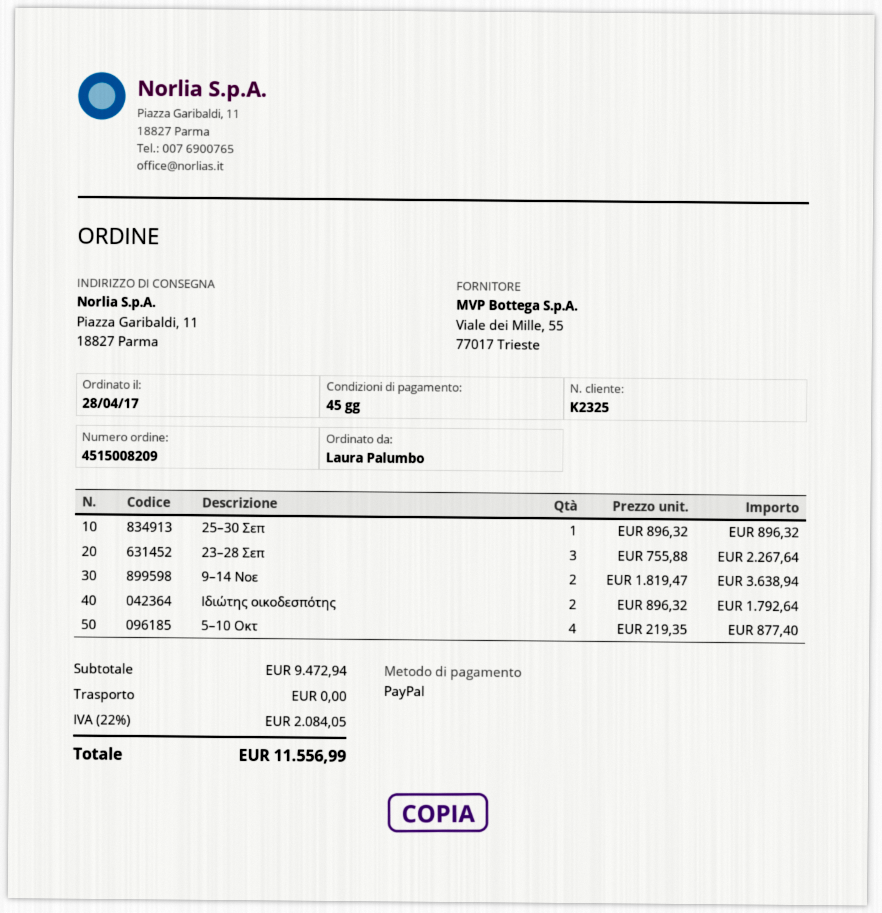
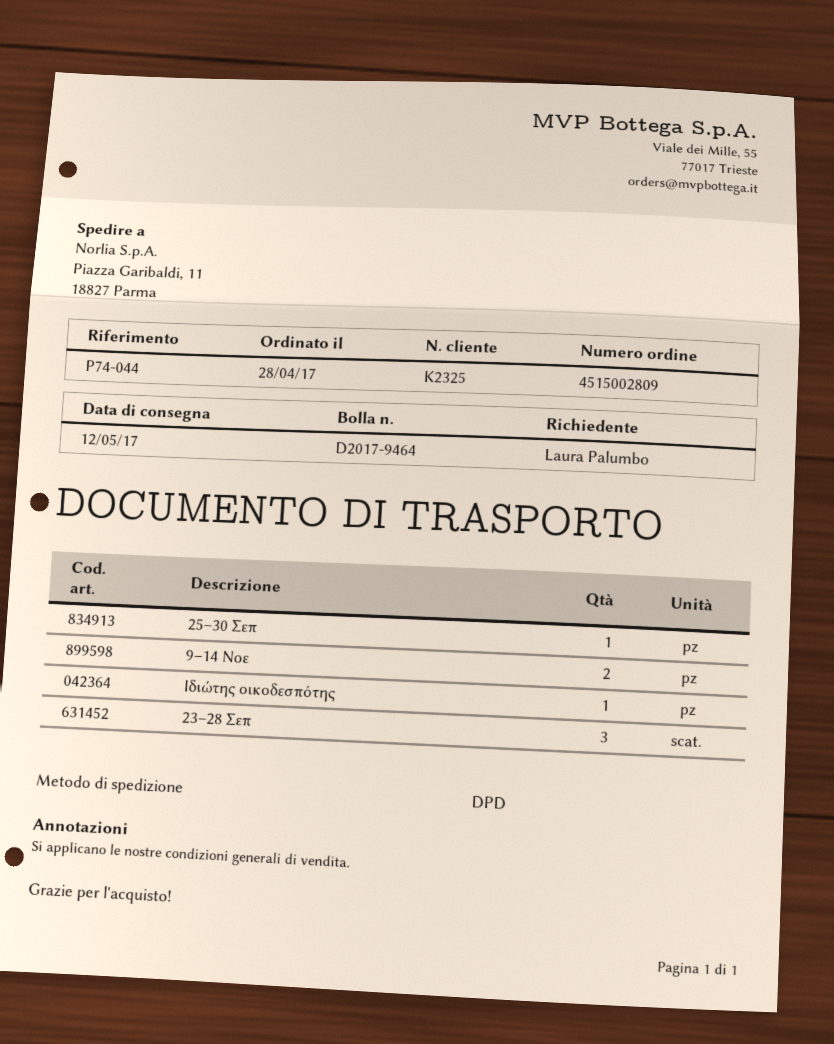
order number: 4515008209 -> 4515002809
Ιδιώτης οικοδεσπότης: 2 -> 1
5–10 Οκτ: 4 -> none

